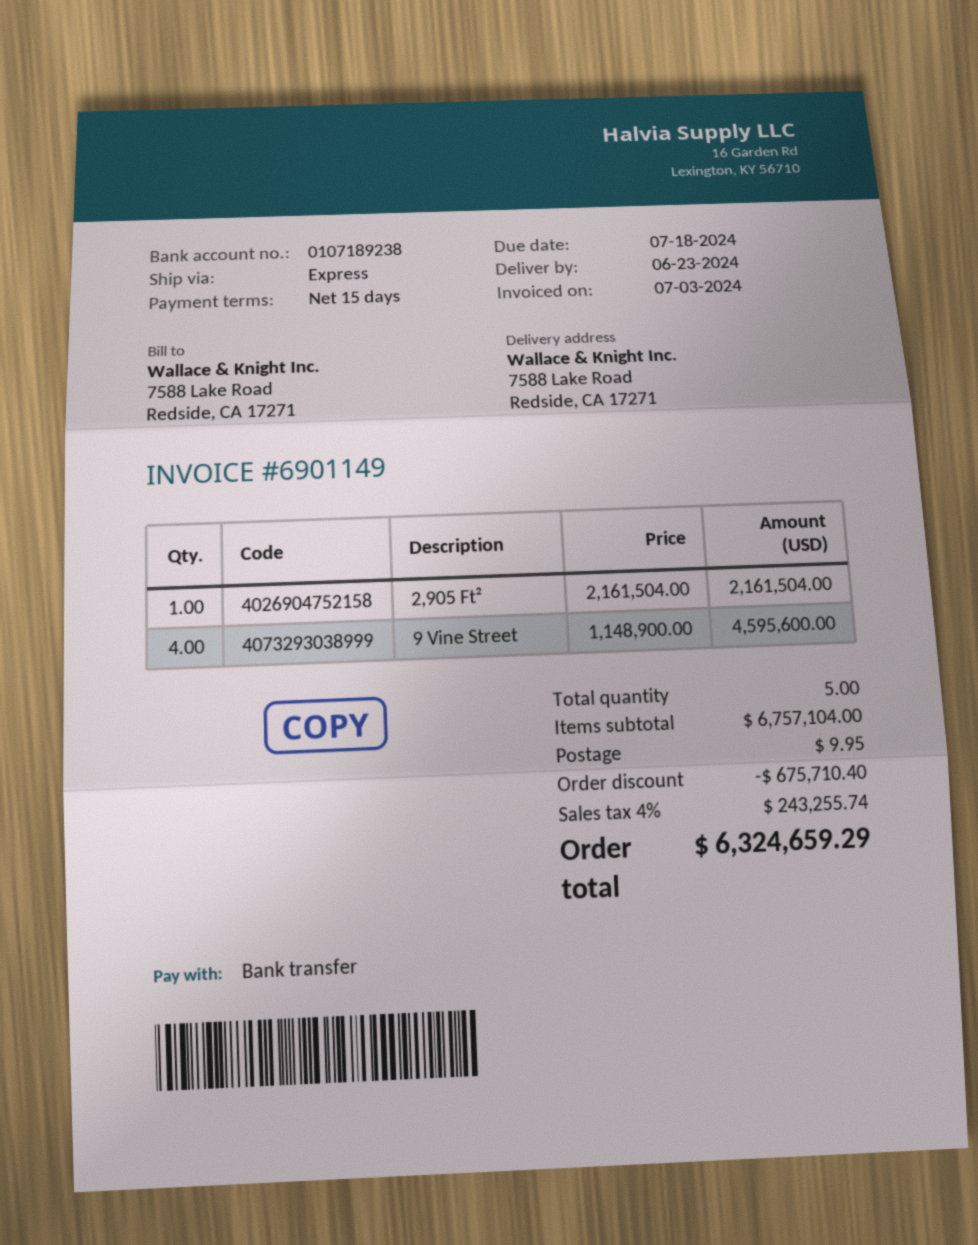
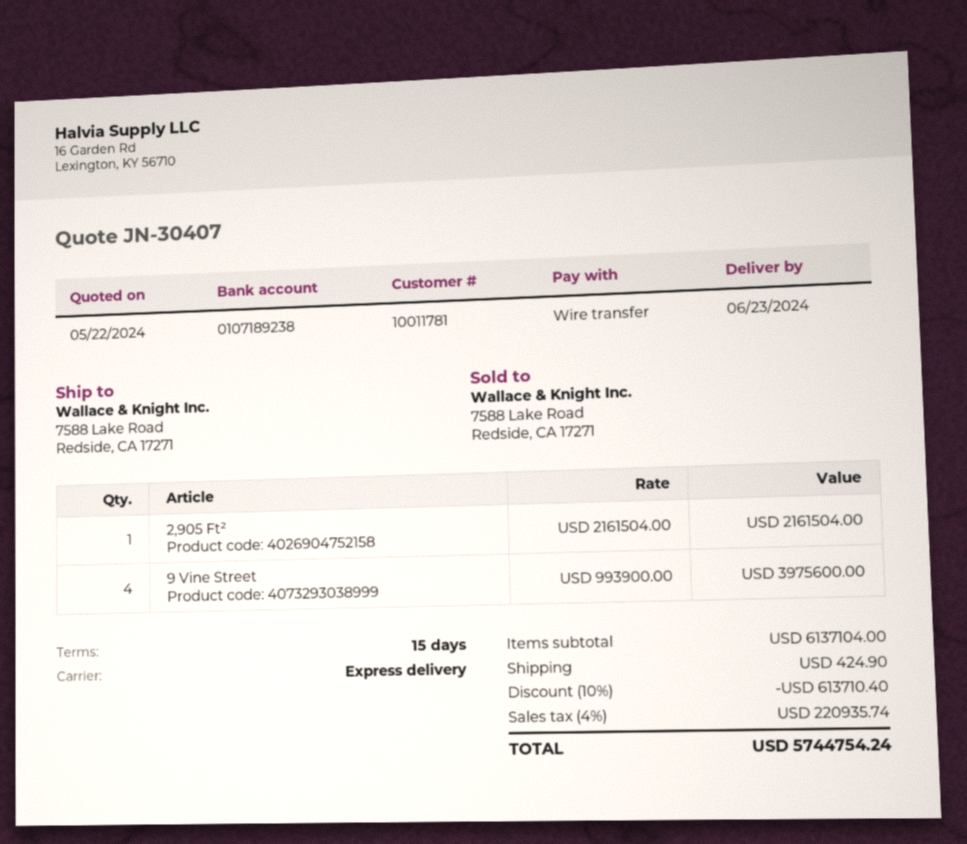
9 Vine Street: 4 x 1148900.00 = 4595600.00 -> 4 x 993900.00 = 3975600.00
subtotal: 6757104.00 -> 6137104.00
discount: 675710.40 -> 613710.40
shipping: 9.95 -> 424.90
tax: 4% = 243255.74 -> 4% = 220935.74
total: 6324659.29 -> 5744754.24

